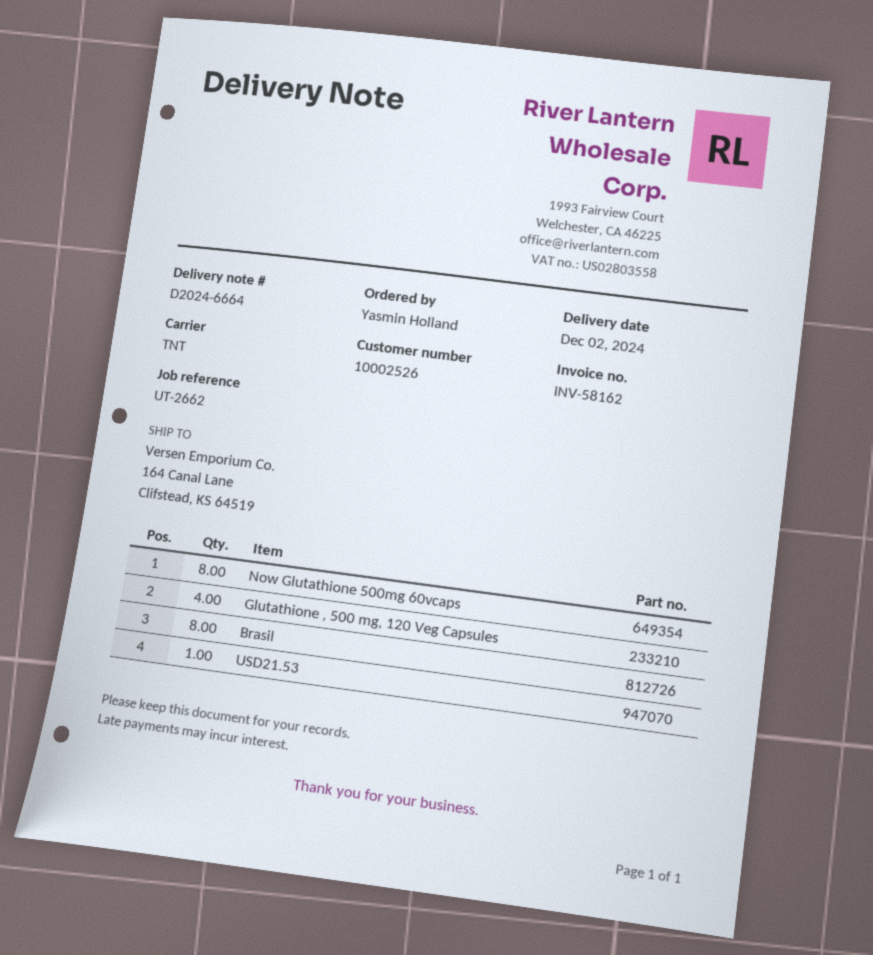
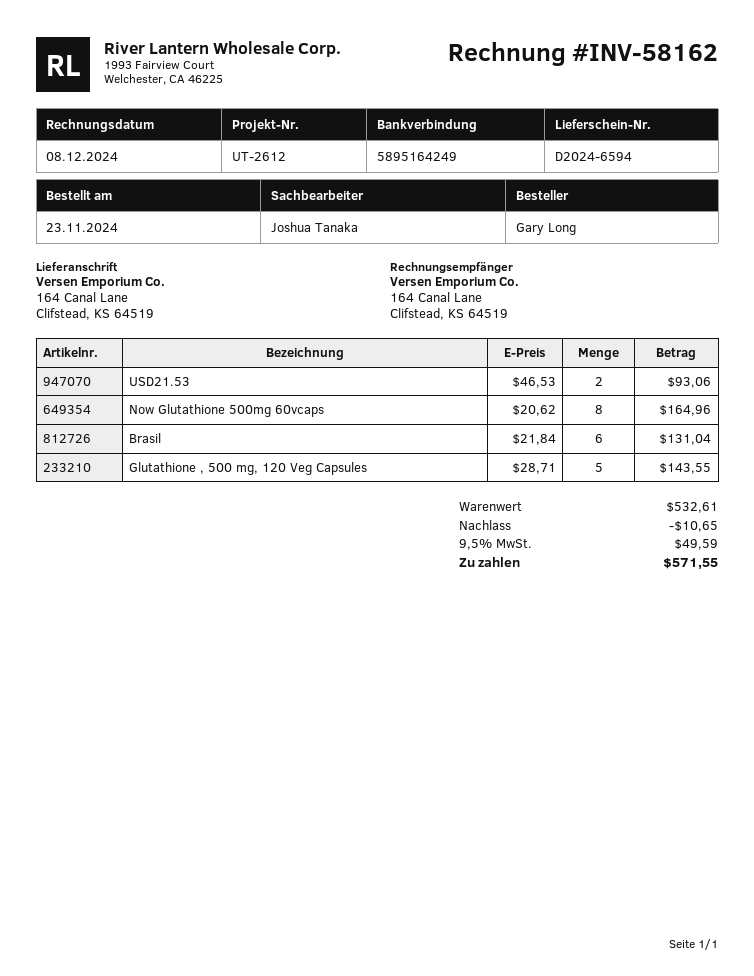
delivery note number: D2024-6664 -> D2024-6594
reference: UT-2662 -> UT-2612
ordered by: Yasmin Holland -> Gary Long
Glutathione , 500 mg, 120 Veg Capsules: 4 -> 5
Brasil: 8 -> 6
USD21.53: 1 -> 2

